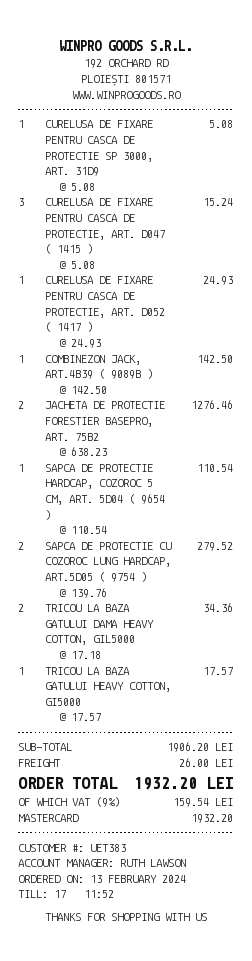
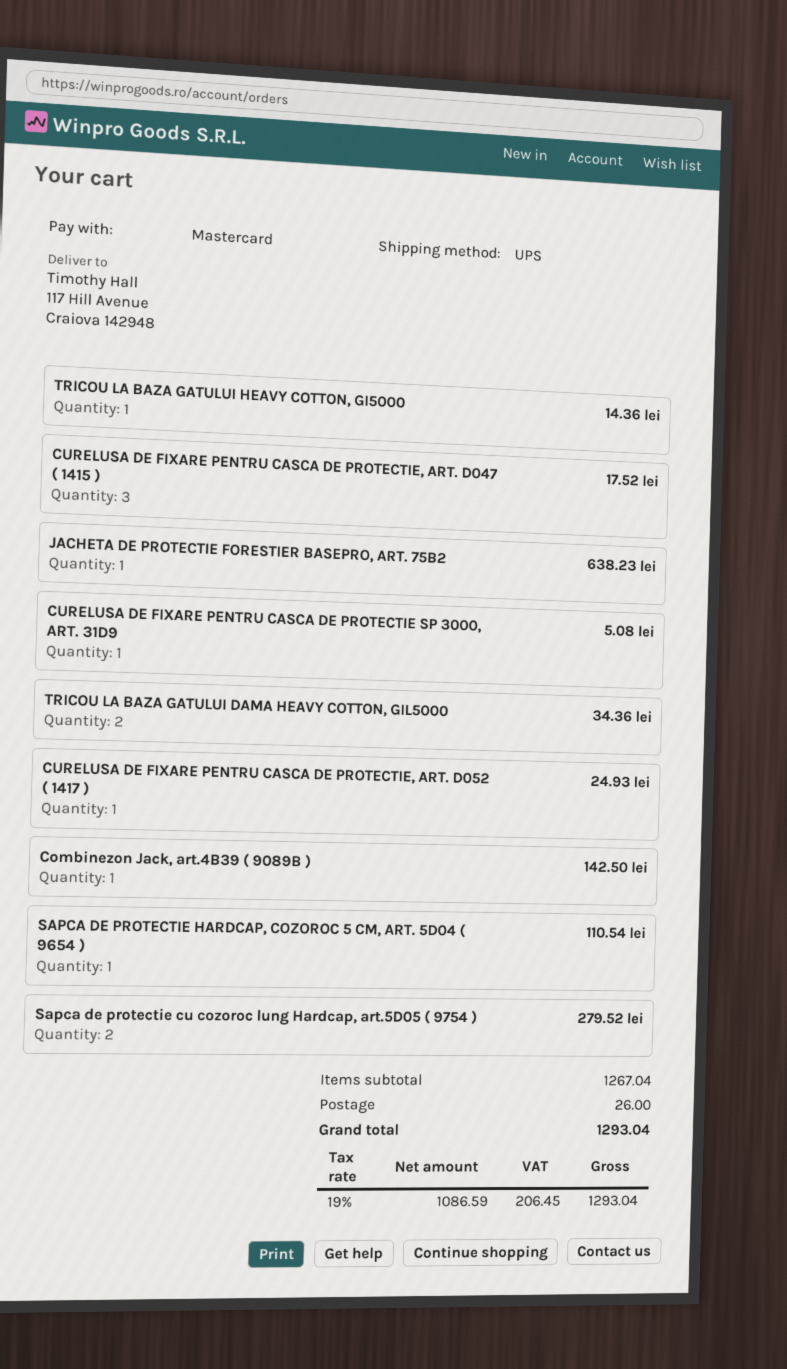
CURELUSA DE FIXARE PENTRU CASCA DE PROTECTIE, ART. D047 ( 1415 ): 3 for 15.24 -> 3 for 17.52
JACHETA DE PROTECTIE FORESTIER BASEPRO, ART. 75B2: 2 for 1276.46 -> 1 for 638.23
TRICOU LA BAZA GATULUI HEAVY COTTON, GI5000: 1 for 17.57 -> 1 for 14.36
subtotal: 1906.20 -> 1267.04
tax: 9% = 159.54 -> 19% = 206.45
total: 1932.20 -> 1293.04

